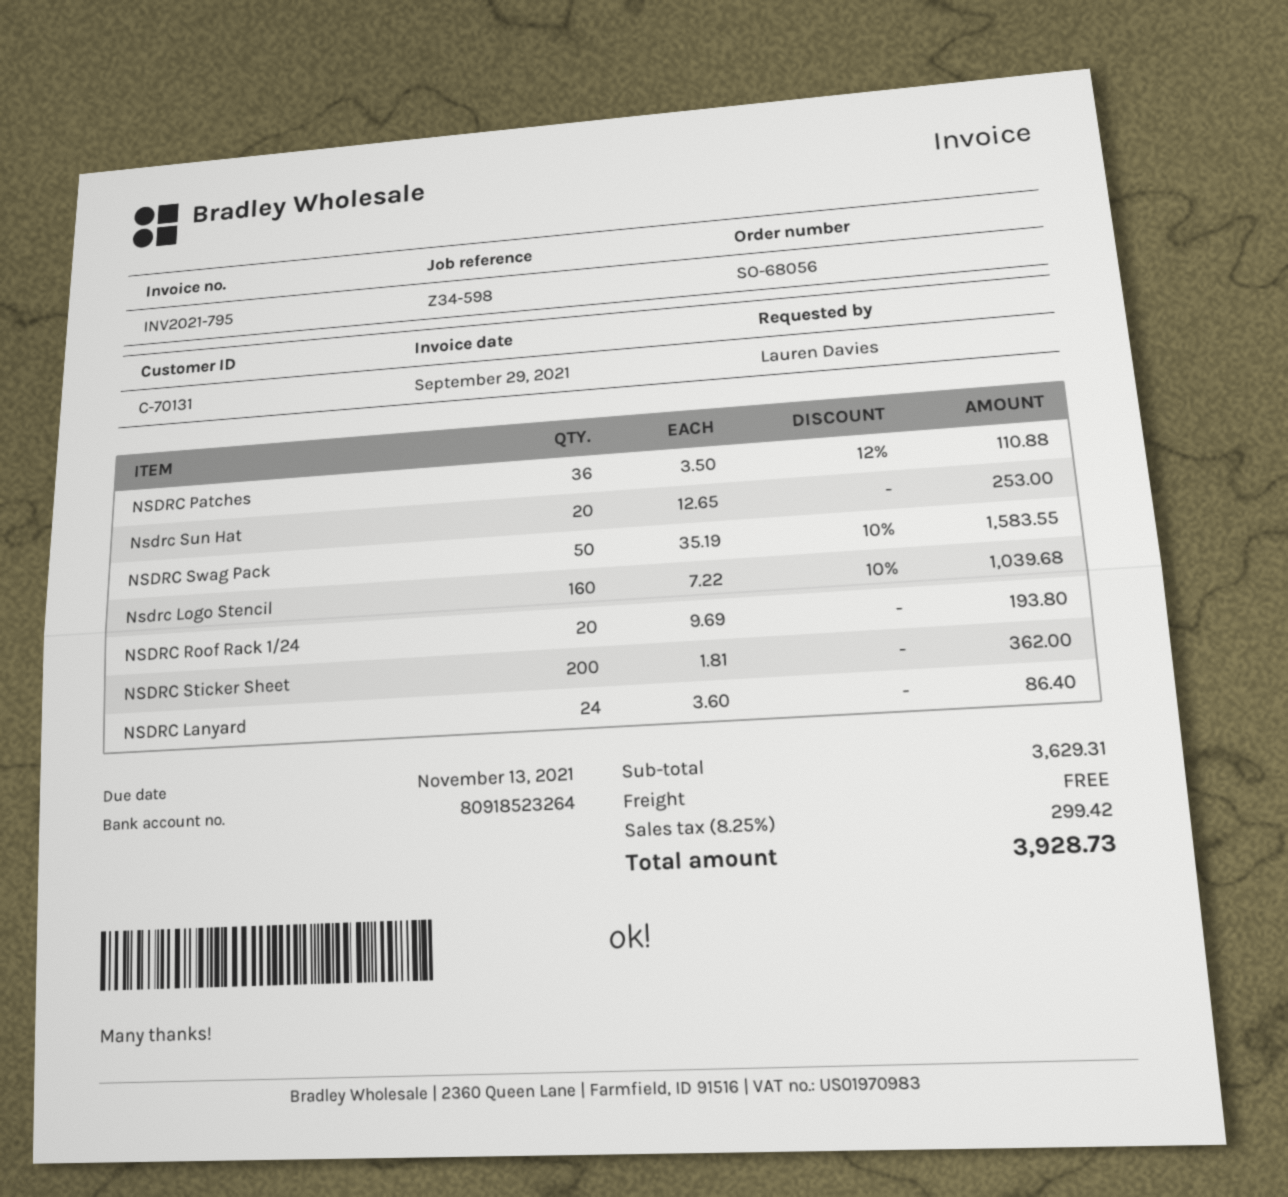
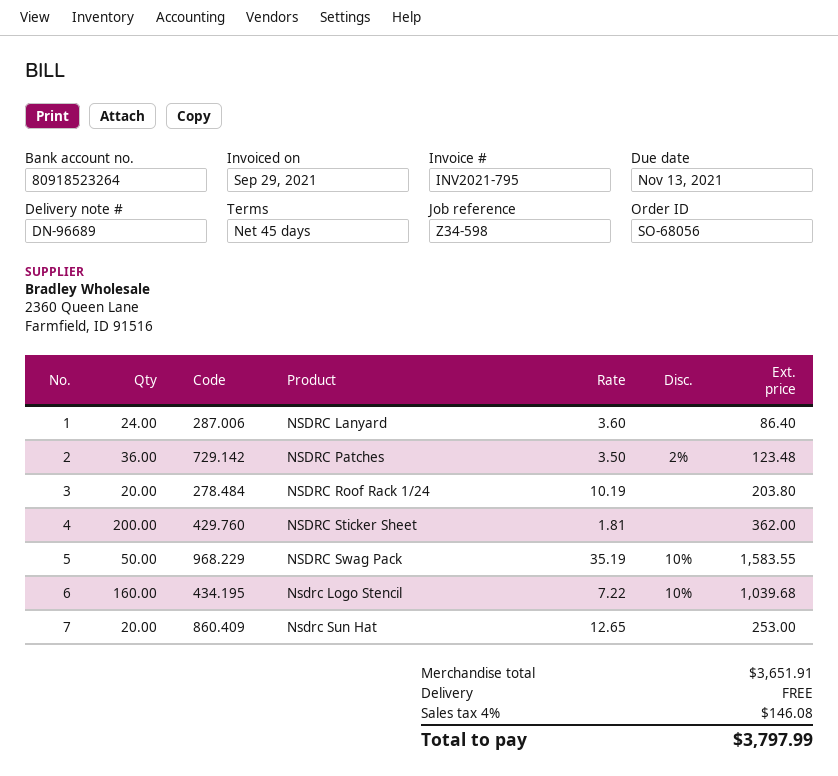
NSDRC Patches: 36 x 3.50 - 12% = 110.88 -> 36 x 3.50 - 2% = 123.48
NSDRC Roof Rack 1/24: 20 x 9.69 = 193.80 -> 20 x 10.19 = 203.80
subtotal: 3629.31 -> 3651.91
tax: 8.25% = 299.42 -> 4% = 146.08
total: 3928.73 -> 3797.99

